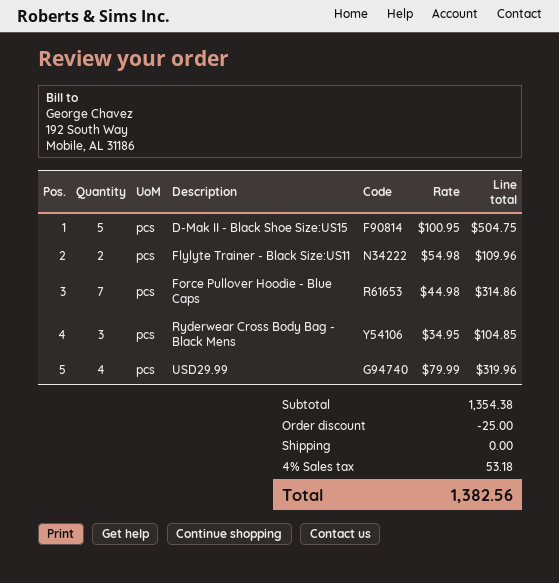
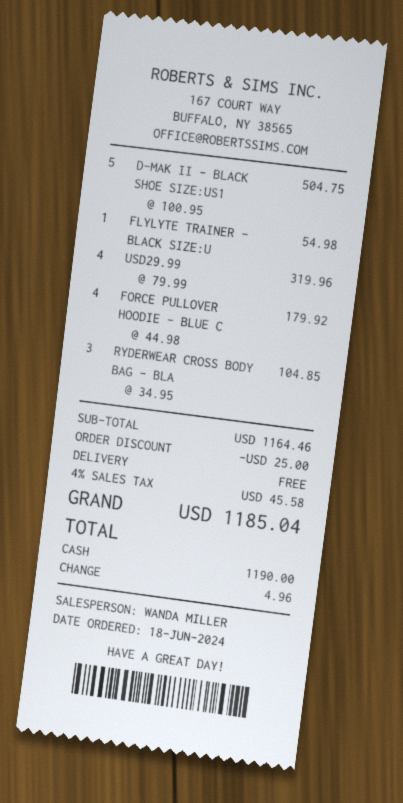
Flylyte Trainer - Black Size:US11: 2 x 54.98 = 109.96 -> 1 x 54.98 = 54.98
Force Pullover Hoodie - Blue Caps: 7 x 44.98 = 314.86 -> 4 x 44.98 = 179.92
subtotal: 1354.38 -> 1164.46
tax: 4% = 53.18 -> 4% = 45.58
total: 1382.56 -> 1185.04

